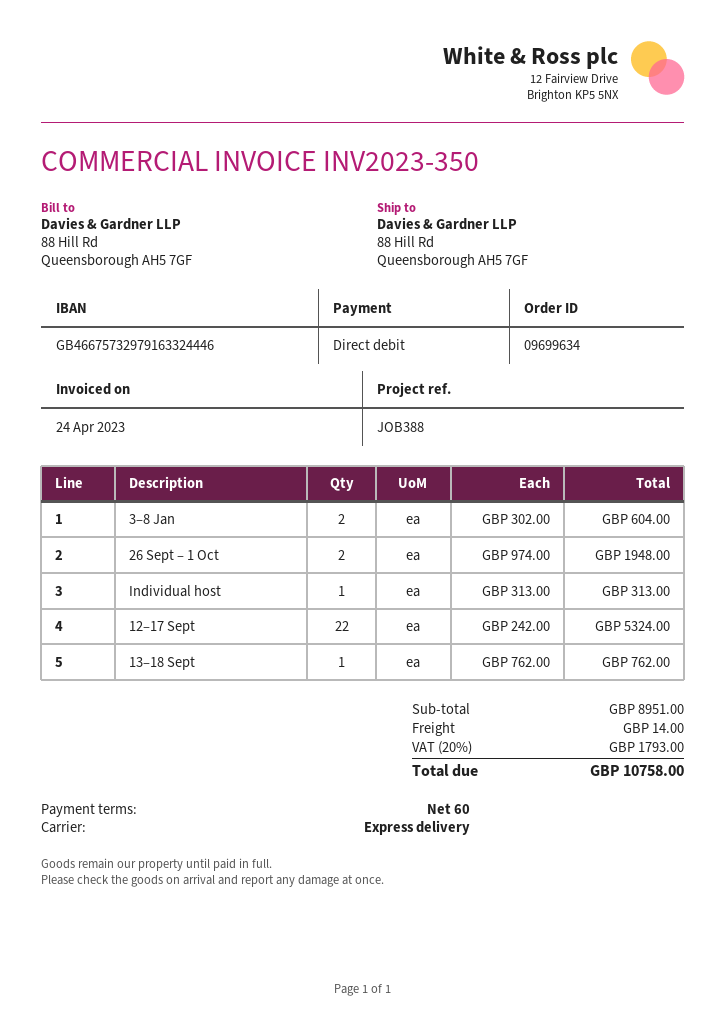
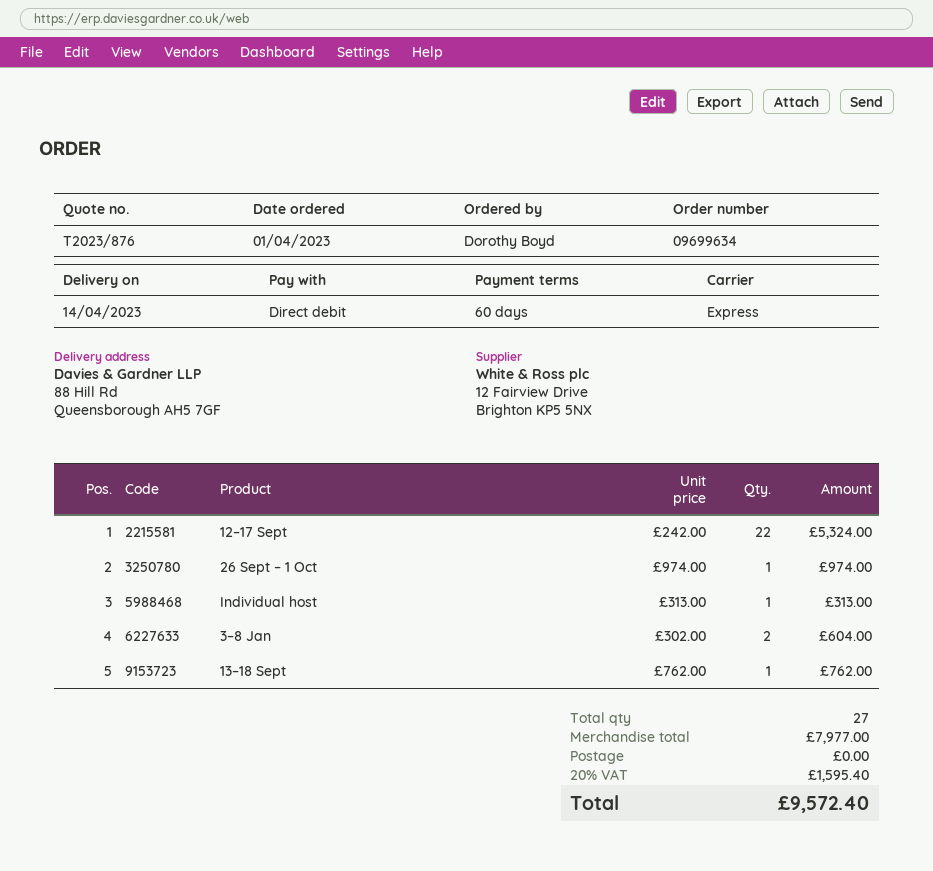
26 Sept – 1 Oct: 2 x 974.00 = 1948.00 -> 1 x 974.00 = 974.00
subtotal: 8951.00 -> 7977.00
shipping: 14.00 -> 0.00
tax: 20% = 1793.00 -> 20% = 1595.40
total: 10758.00 -> 9572.40

